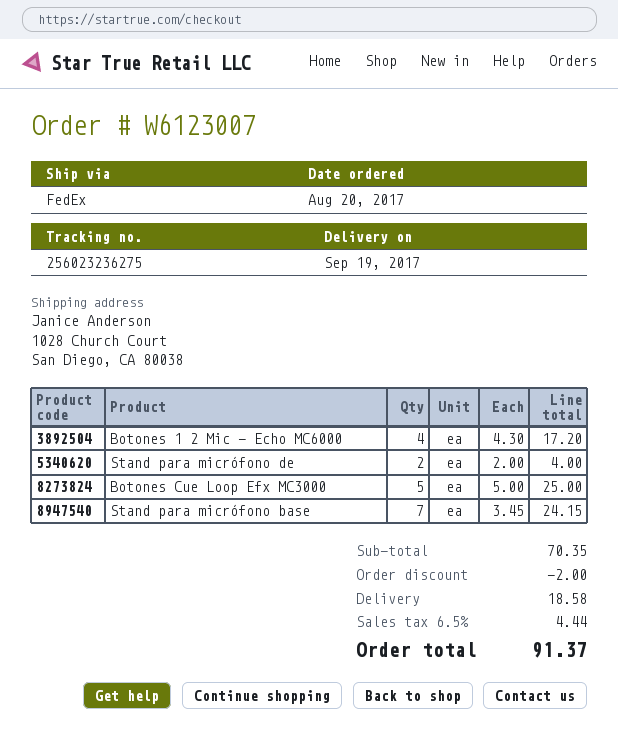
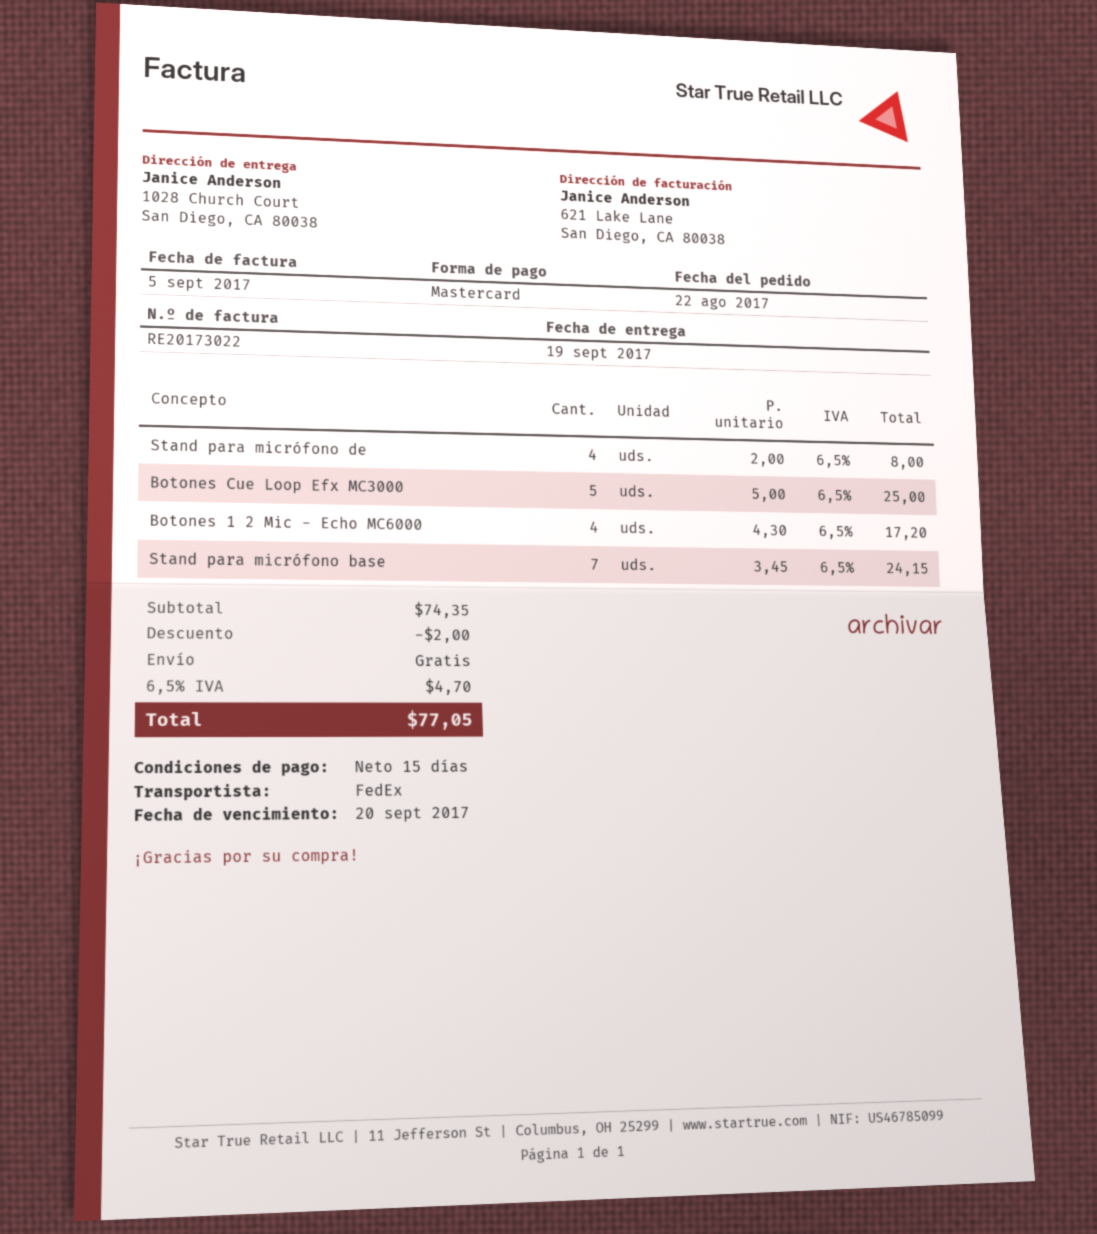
order date: 2017-08-20 -> 2017-08-22
Stand para micrófono de: 2 x 2.00 = 4.00 -> 4 x 2.00 = 8.00
subtotal: 70.35 -> 74.35
shipping: 18.58 -> 0.00
tax: 6.5% = 4.44 -> 6.5% = 4.70
total: 91.37 -> 77.05

